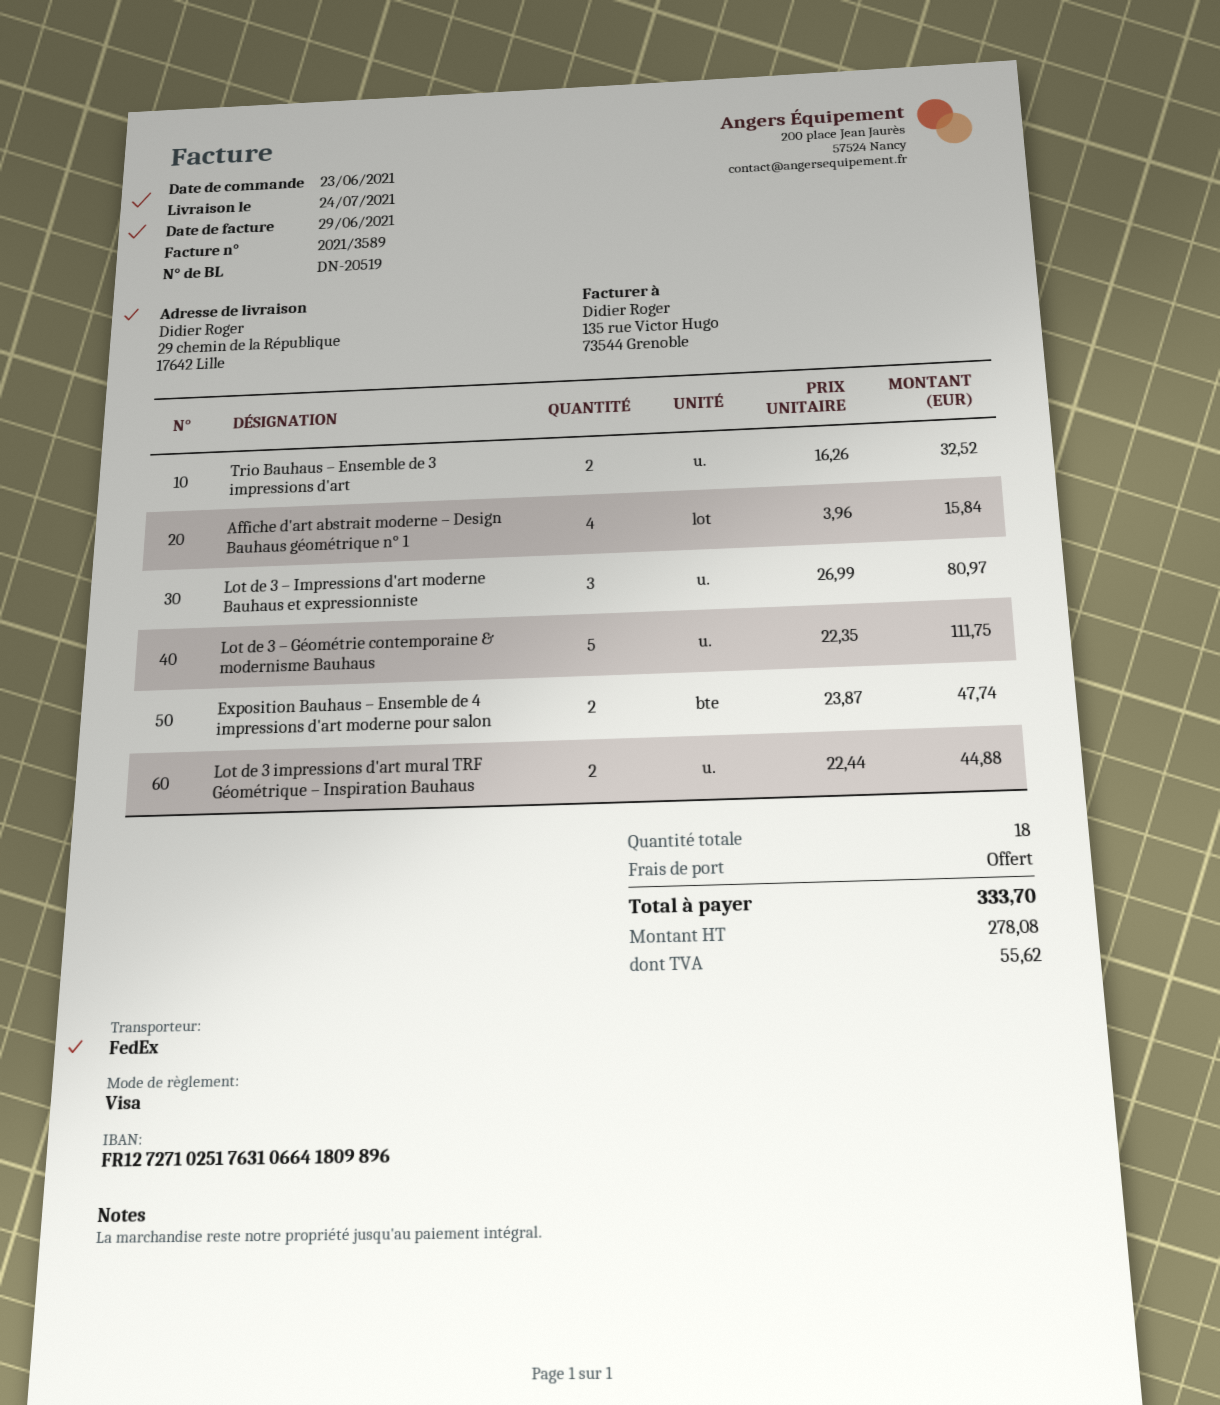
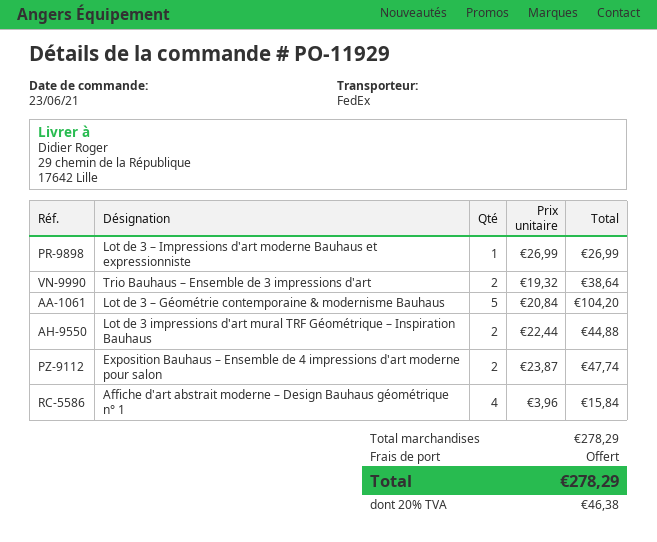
Trio Bauhaus – Ensemble de 3 impressions d'art: 2 x 16.26 = 32.52 -> 2 x 19.32 = 38.64
Lot de 3 – Impressions d'art moderne Bauhaus et expressionniste: 3 x 26.99 = 80.97 -> 1 x 26.99 = 26.99
Lot de 3 – Géométrie contemporaine & modernisme Bauhaus: 5 x 22.35 = 111.75 -> 5 x 20.84 = 104.20
tax: 55.62 -> 46.38
total: 333.70 -> 278.29

